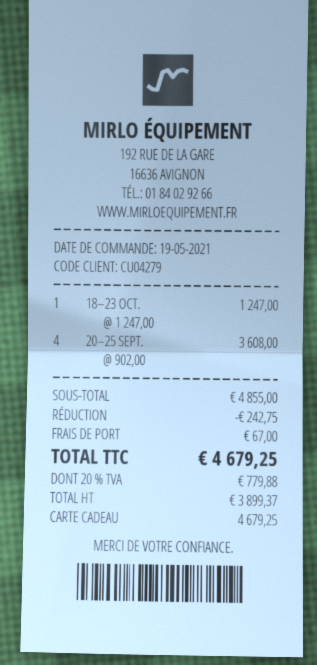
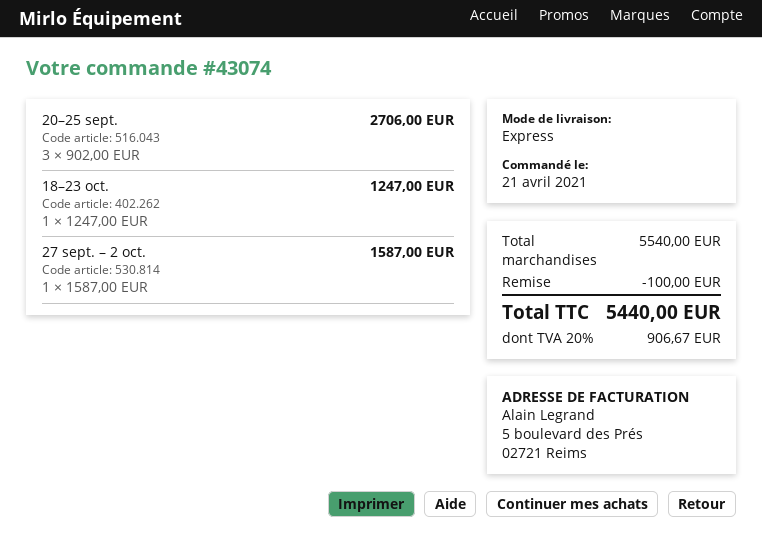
order date: 2021-05-19 -> 2021-04-21
20–25 SEPT.: 4 x 902.00 = 3608.00 -> 3 x 902.00 = 2706.00
27 sept. – 2 oct.: none -> 1 x 1587.00 = 1587.00
subtotal: 4855.00 -> 5540.00
discount: 242.75 -> 100.00
shipping: 67.00 -> none
tax: 20% = 779.88 -> 20% = 906.67
total: 4679.25 -> 5440.00

